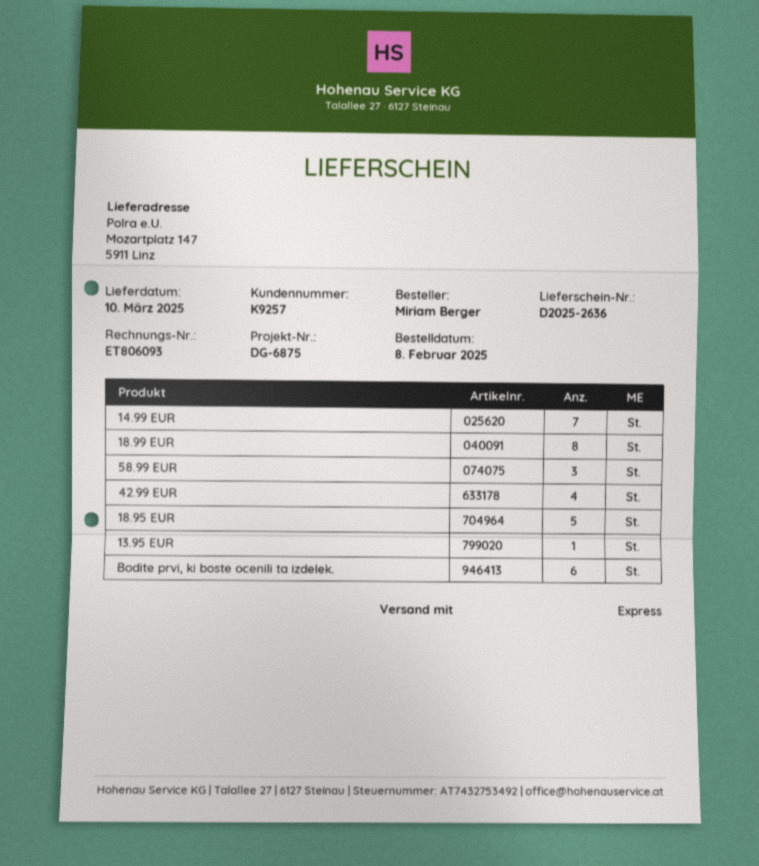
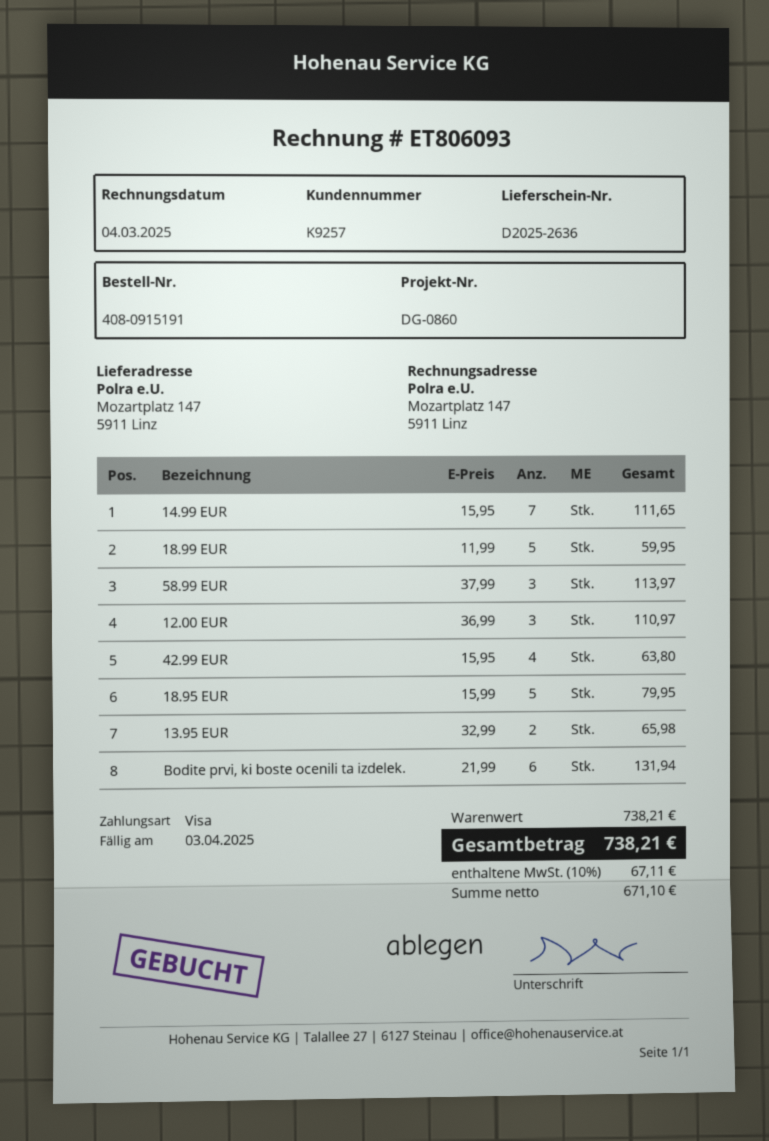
reference: DG-6875 -> DG-0860
18.99 EUR: 8 -> 5
13.95 EUR: 1 -> 2
12.00 EUR: none -> 3

